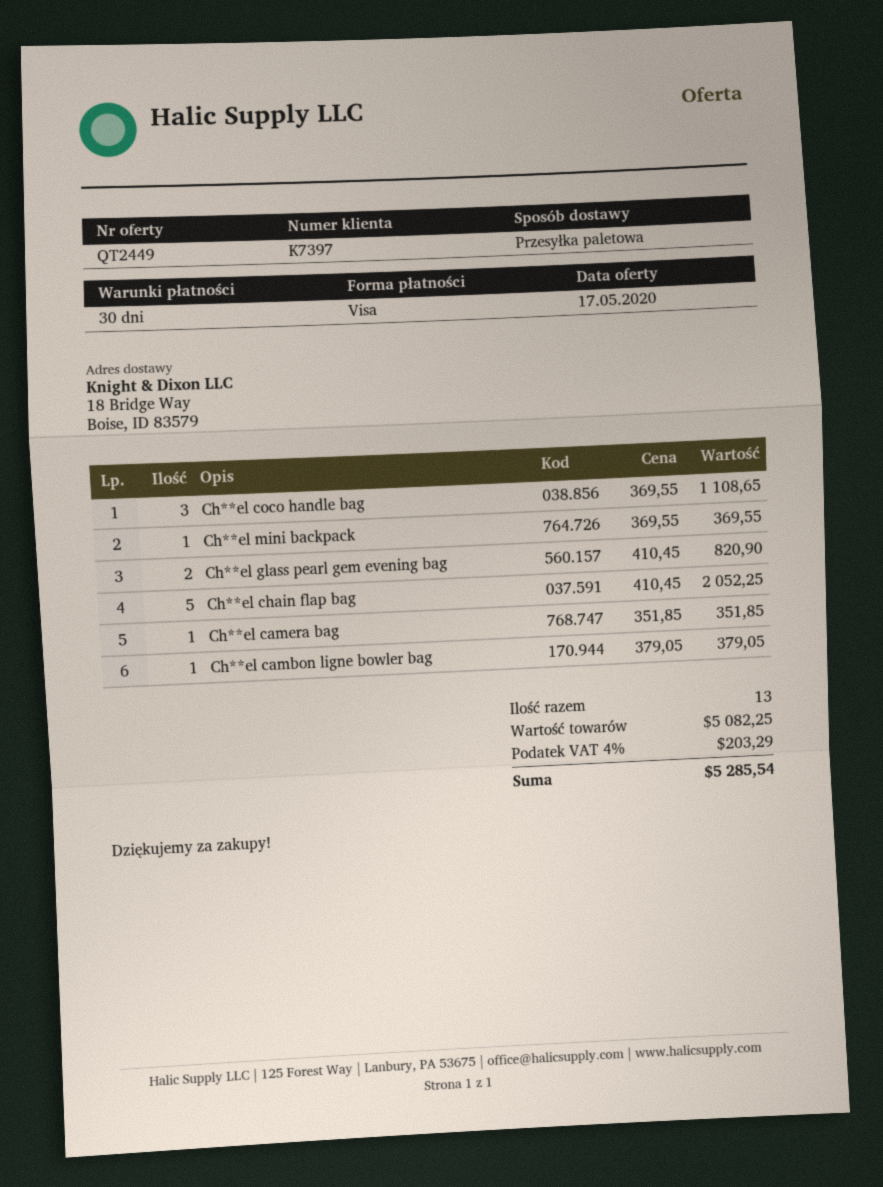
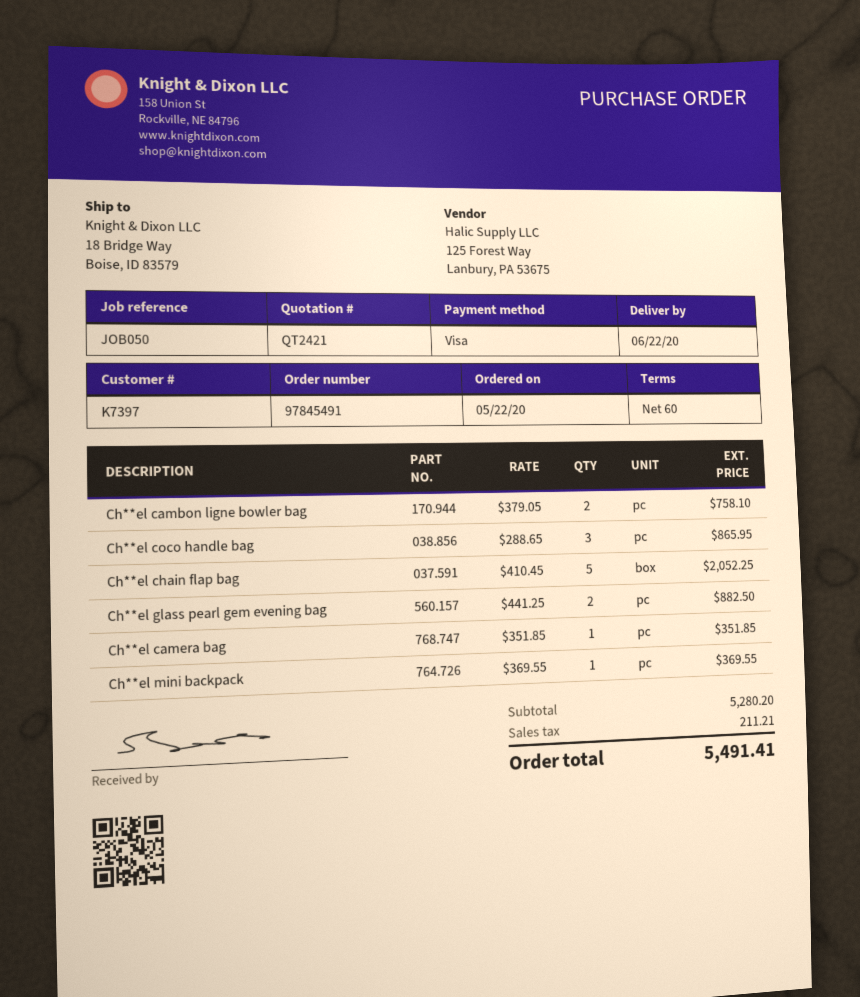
quote number: QT2449 -> QT2421
payment terms: 30 days -> 60 days
Ch**el coco handle bag: 3 x 369.55 = 1108.65 -> 3 x 288.65 = 865.95
Ch**el glass pearl gem evening bag: 2 x 410.45 = 820.90 -> 2 x 441.25 = 882.50
Ch**el cambon ligne bowler bag: 1 x 379.05 = 379.05 -> 2 x 379.05 = 758.10
subtotal: 5082.25 -> 5280.20
tax: 203.29 -> 211.21
total: 5285.54 -> 5491.41

